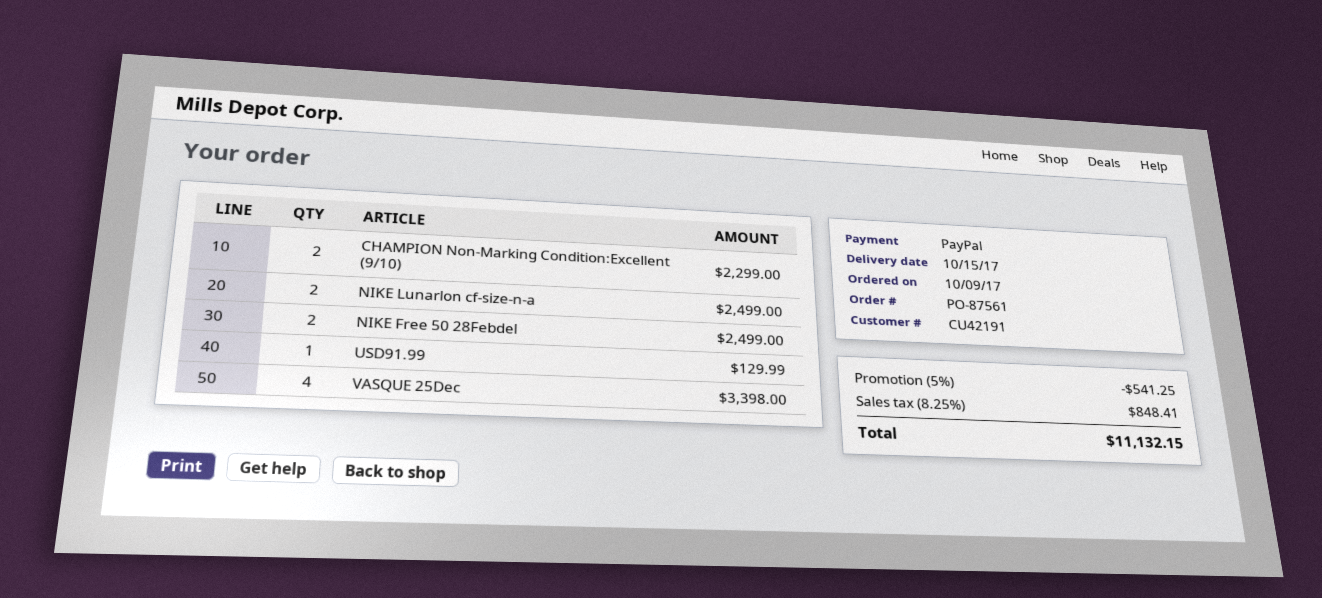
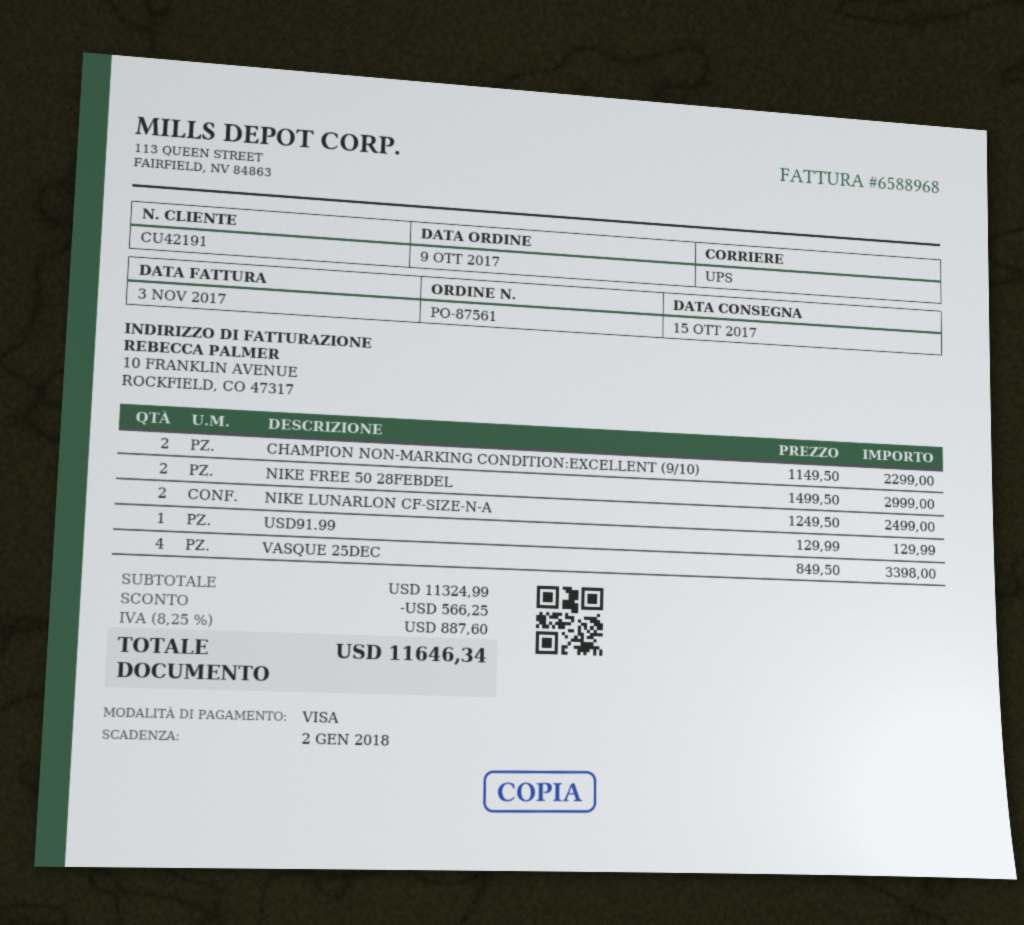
payment method: PayPal -> Visa
NIKE Free 50 28Febdel: 2 for 2499.00 -> 2 for 2999.00
discount: 541.25 -> 566.25
tax: 8.25% = 848.41 -> 8.25% = 887.60
total: 11132.15 -> 11646.34

